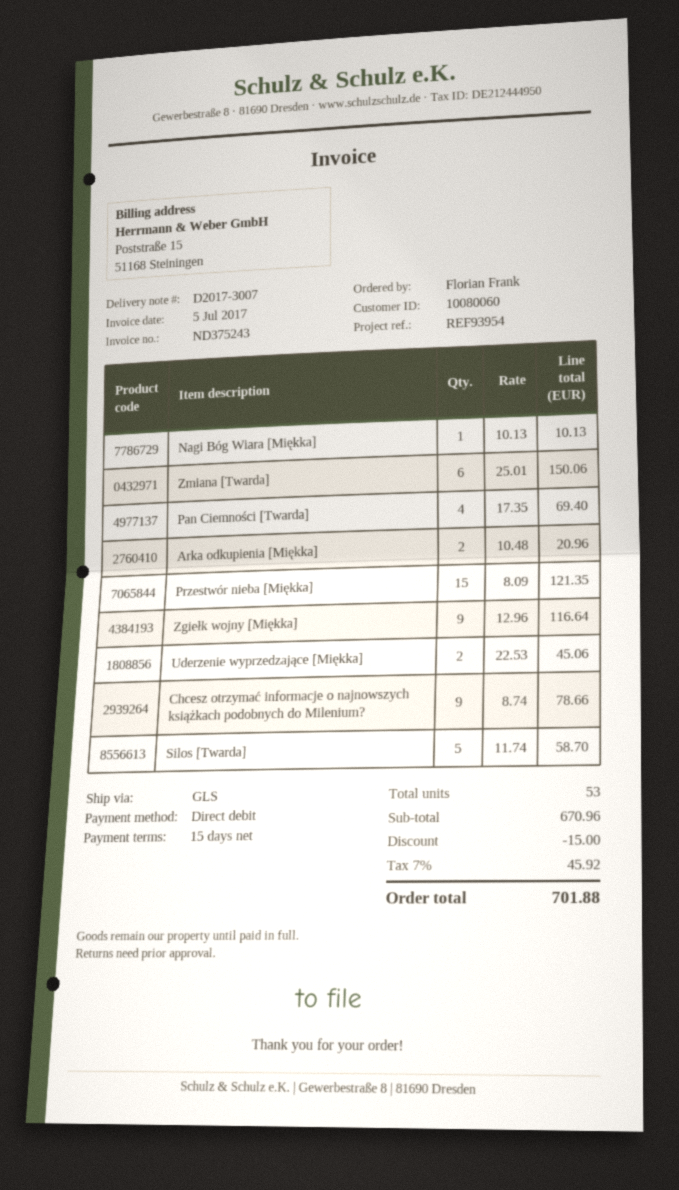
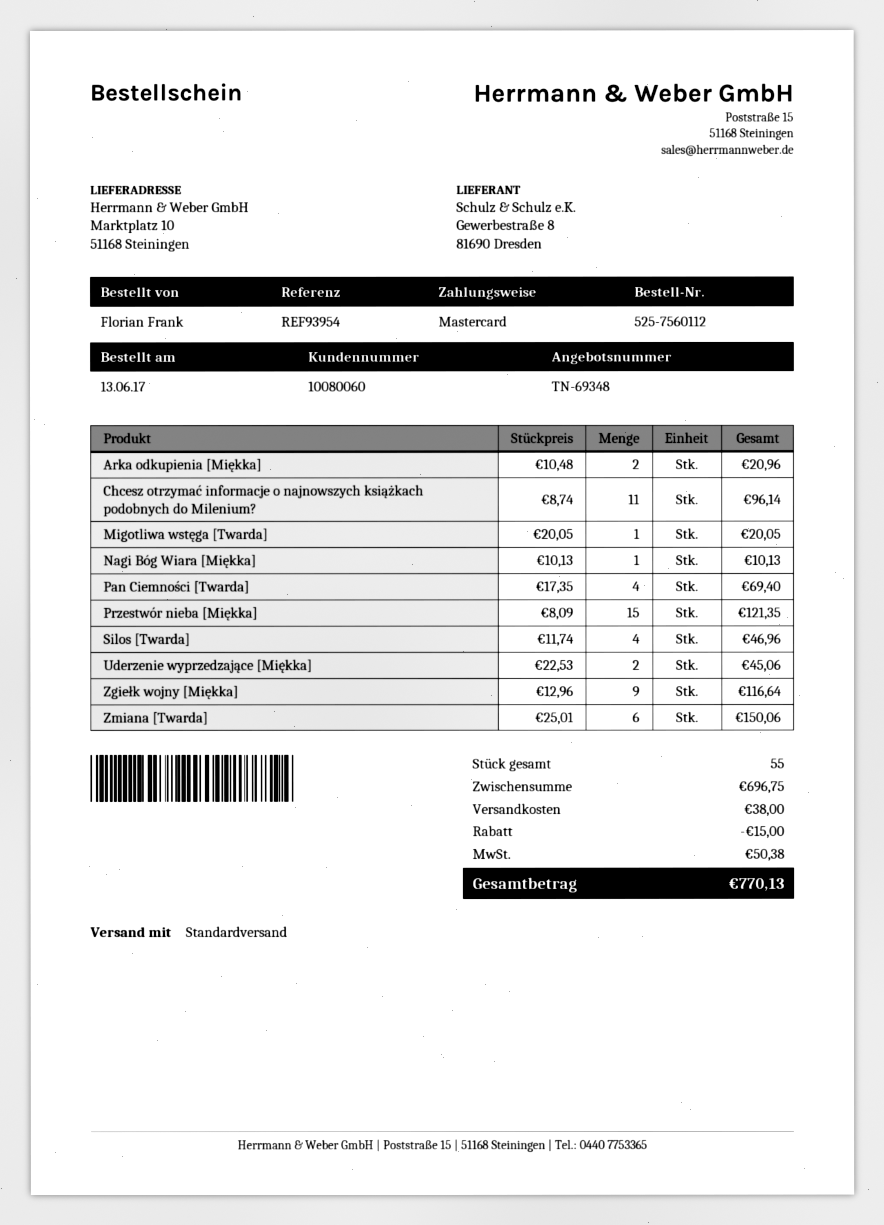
payment method: direct debit -> Mastercard
shipping method: GLS -> standard
Chcesz otrzymać informacje o najnowszych książkach podobnych do Milenium?: 9 x 8.74 = 78.66 -> 11 x 8.74 = 96.14
Silos [Twarda]: 5 x 11.74 = 58.70 -> 4 x 11.74 = 46.96
Migotliwa wstęga [Twarda]: none -> 1 x 20.05 = 20.05
total quantity: 53 -> 55
subtotal: 670.96 -> 696.75
shipping: none -> 38.00
tax: 45.92 -> 50.38
total: 701.88 -> 770.13

